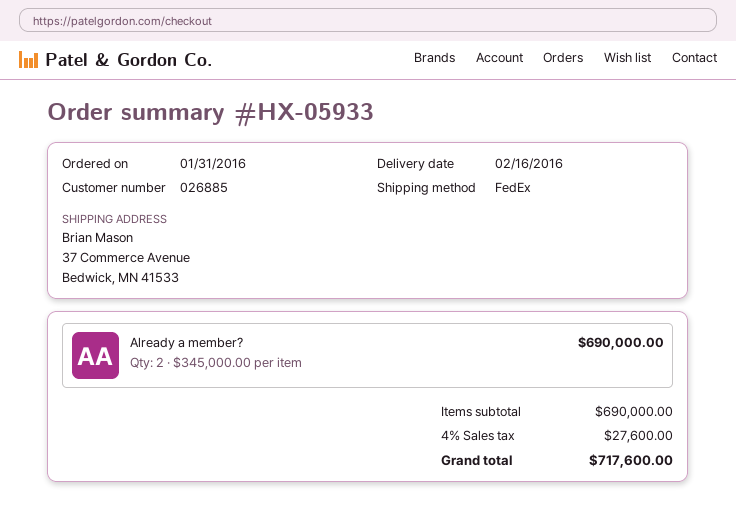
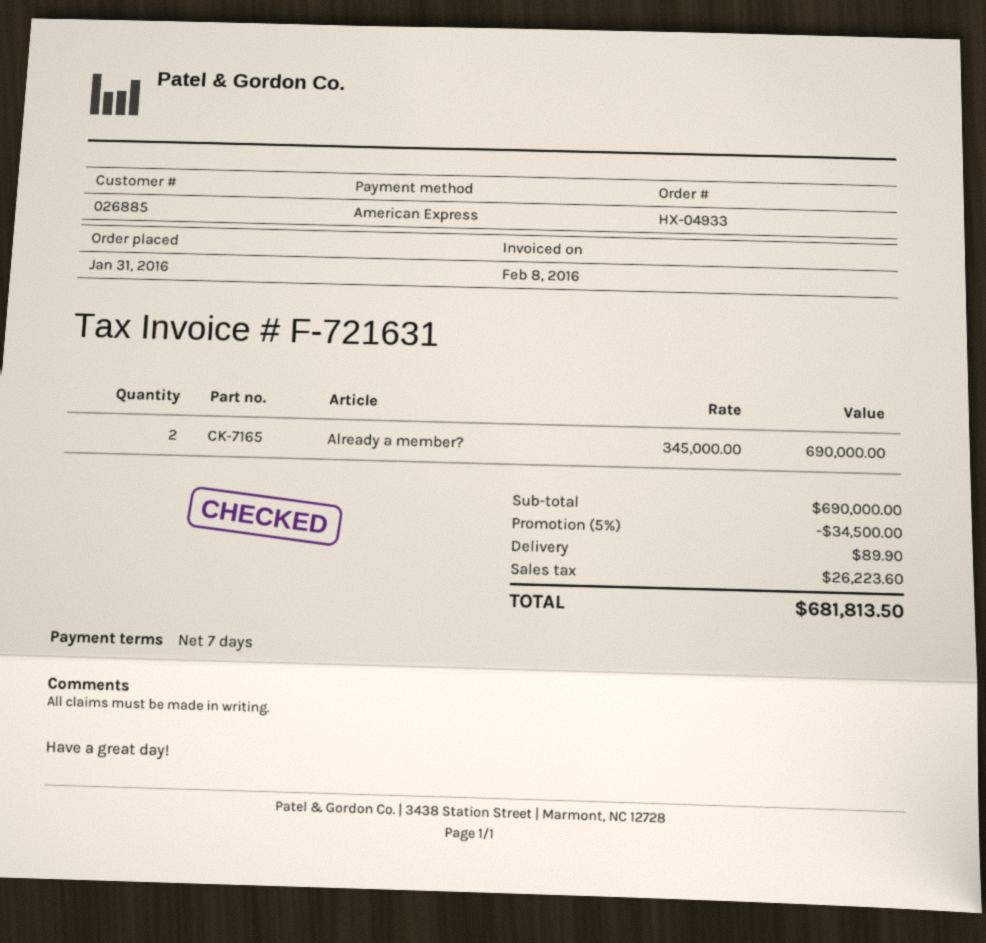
order number: HX-05933 -> HX-04933
discount: none -> 5% = 34500.00
shipping: none -> 89.90
tax: 27600.00 -> 26223.60
total: 717600.00 -> 681813.50

